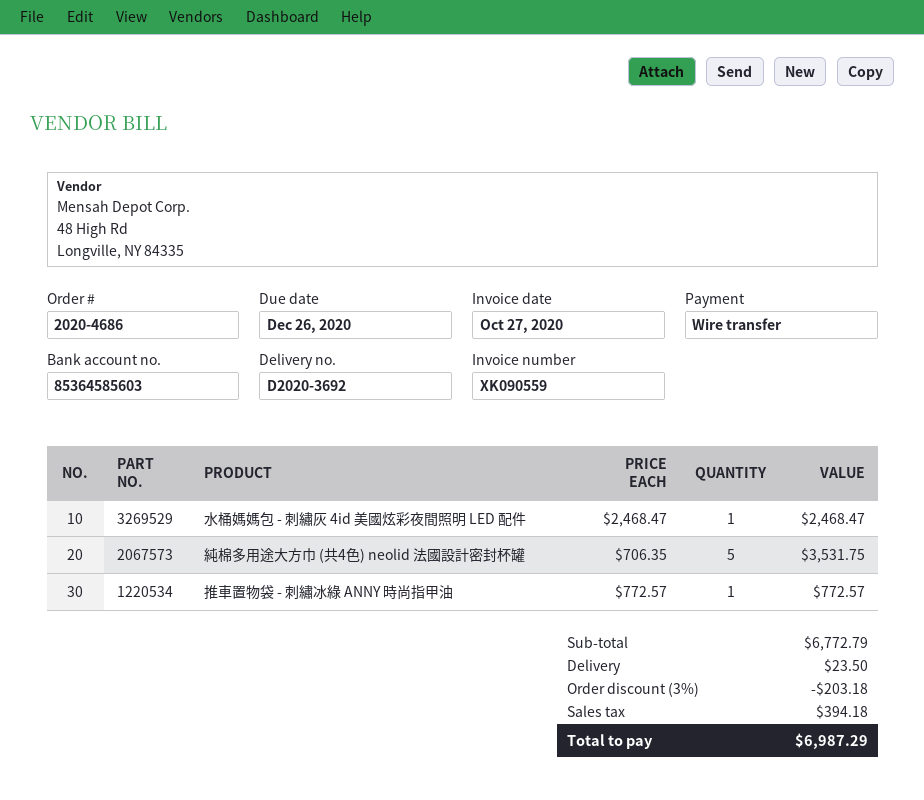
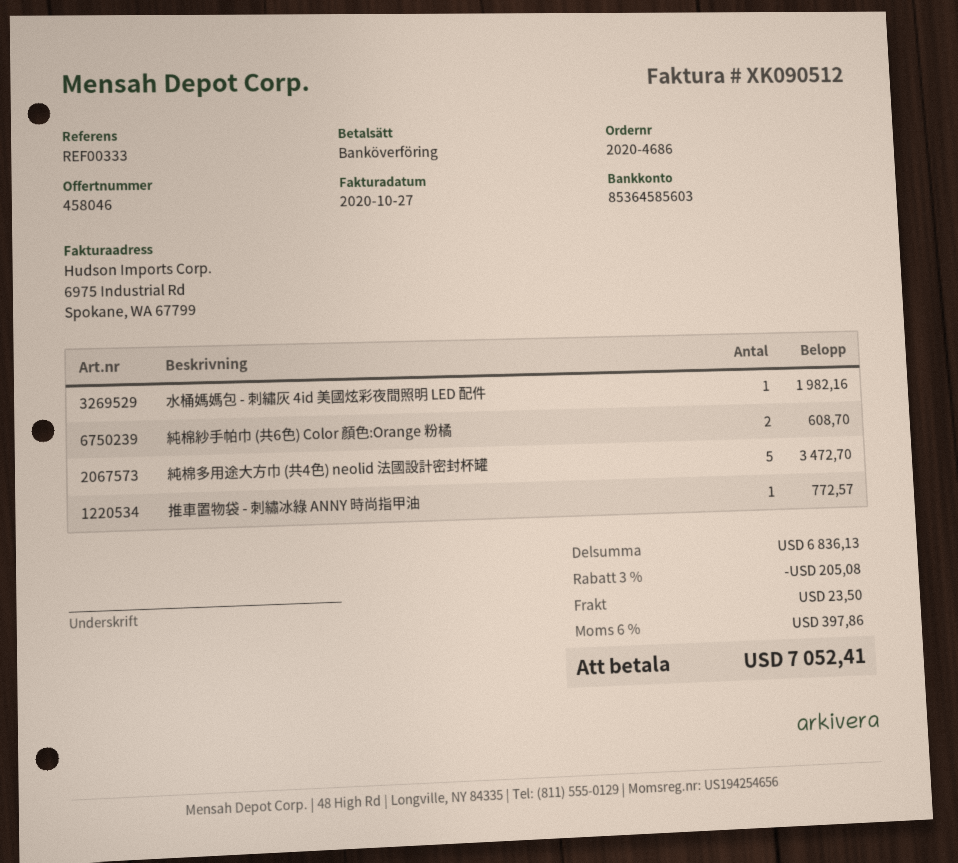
invoice number: XK090559 -> XK090512
水桶媽媽包 - 刺繡灰 4id 美國炫彩夜間照明 LED 配件: 1 for 2468.47 -> 1 for 1982.16
純棉多用途大方巾 (共4色) neolid 法國設計密封杯罐: 5 for 3531.75 -> 5 for 3472.70
純棉紗手帕巾 (共6色) Color 顏色:Orange 粉橘: none -> 2 for 608.70
subtotal: 6772.79 -> 6836.13
discount: 3% = 203.18 -> 3% = 205.08
tax: 394.18 -> 397.86
total: 6987.29 -> 7052.41

